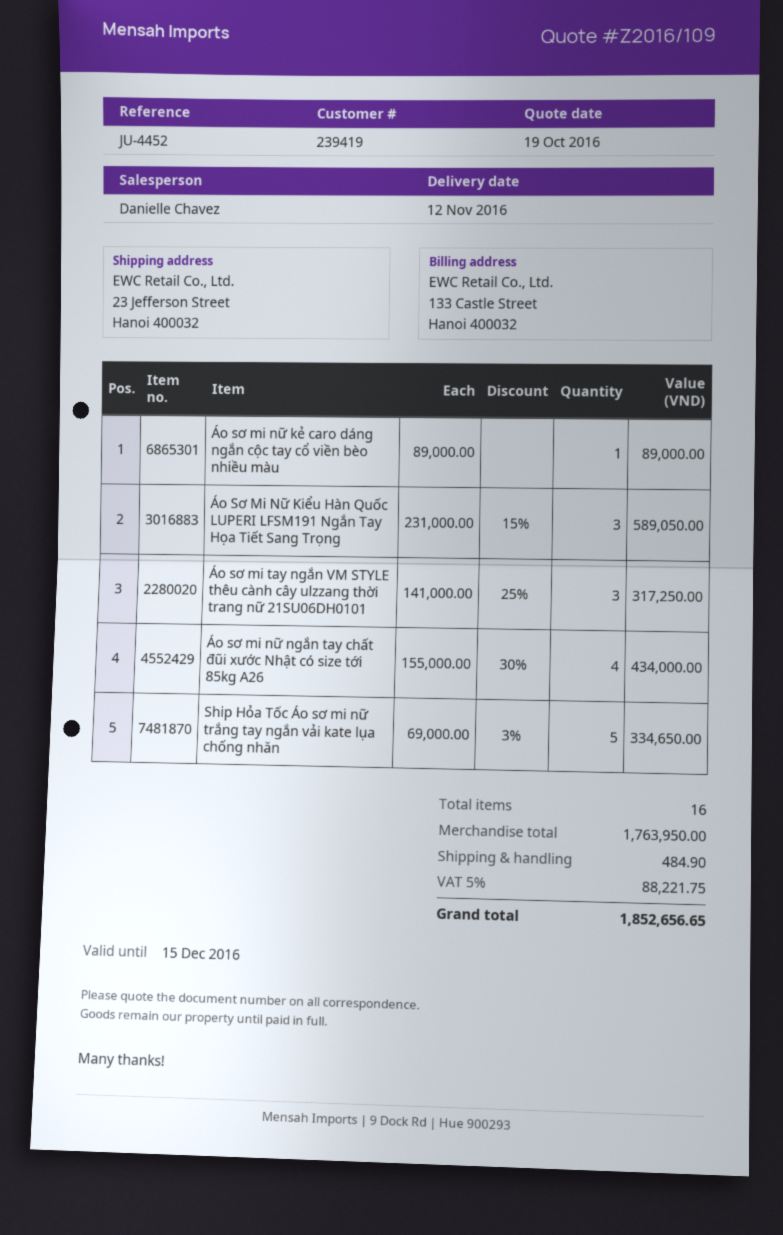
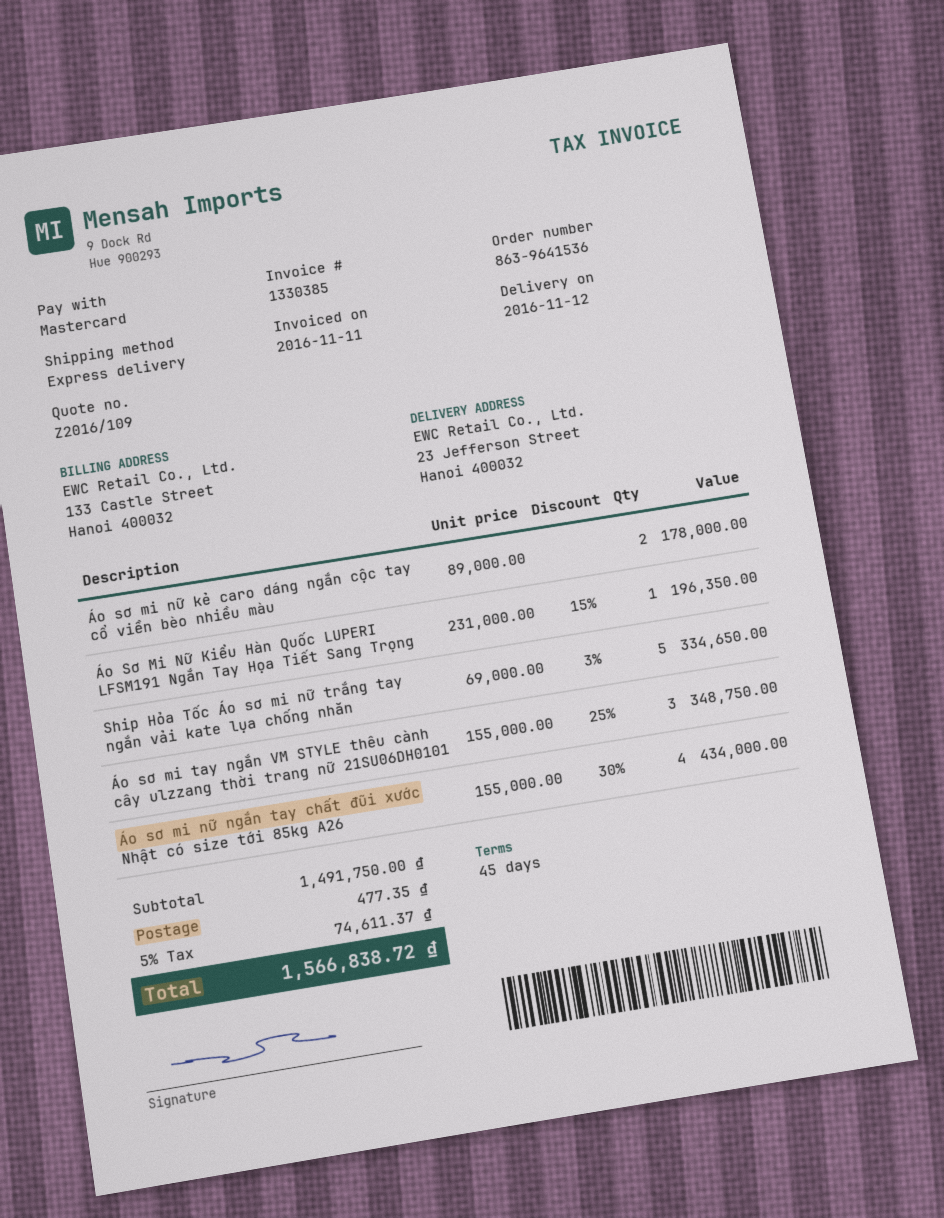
Áo sơ mi nữ kẻ caro dáng ngắn cộc tay cổ viền bèo nhiều màu: 1 x 89000.00 = 89000.00 -> 2 x 89000.00 = 178000.00
Áo Sơ Mi Nữ Kiểu Hàn Quốc LUPERI LFSM191 Ngắn Tay Họa Tiết Sang Trọng: 3 x 231000.00 - 15% = 589050.00 -> 1 x 231000.00 - 15% = 196350.00
Áo sơ mi tay ngắn VM STYLE thêu cành cây ulzzang thời trang nữ 21SU06DH0101: 3 x 141000.00 - 25% = 317250.00 -> 3 x 155000.00 - 25% = 348750.00
subtotal: 1763950.00 -> 1491750.00
shipping: 484.90 -> 477.35
tax: 5% = 88221.75 -> 5% = 74611.37
total: 1852656.65 -> 1566838.72

